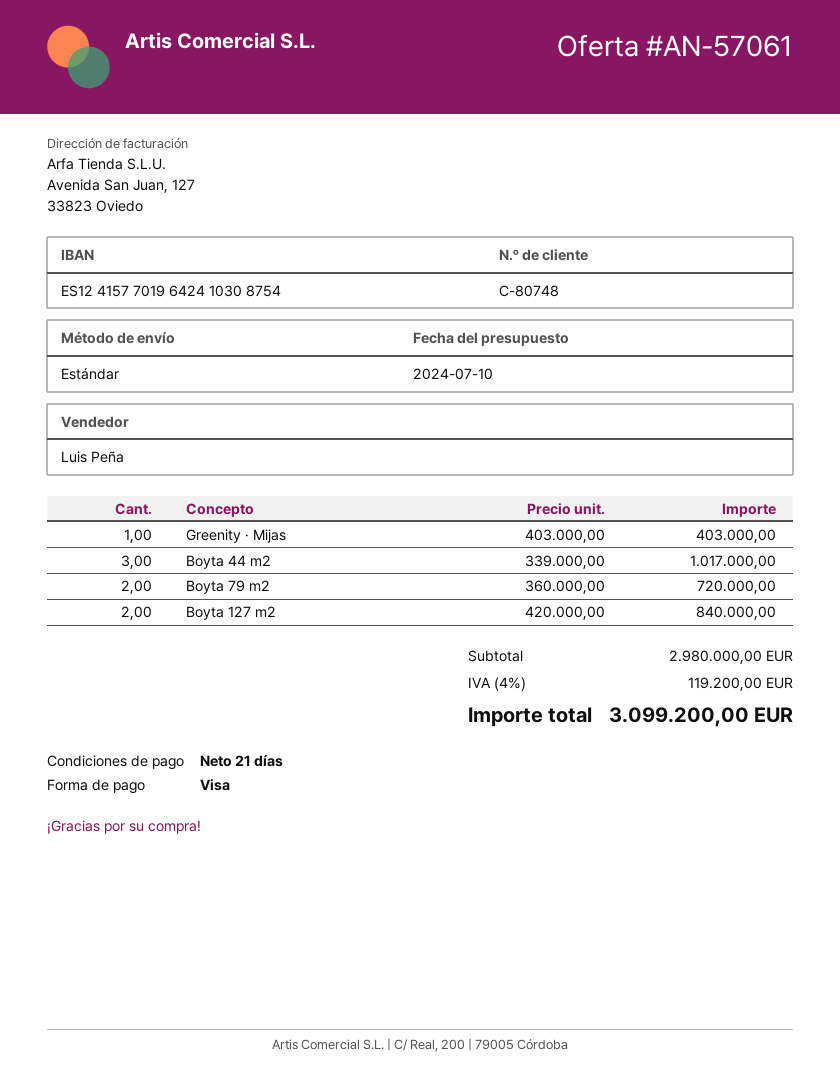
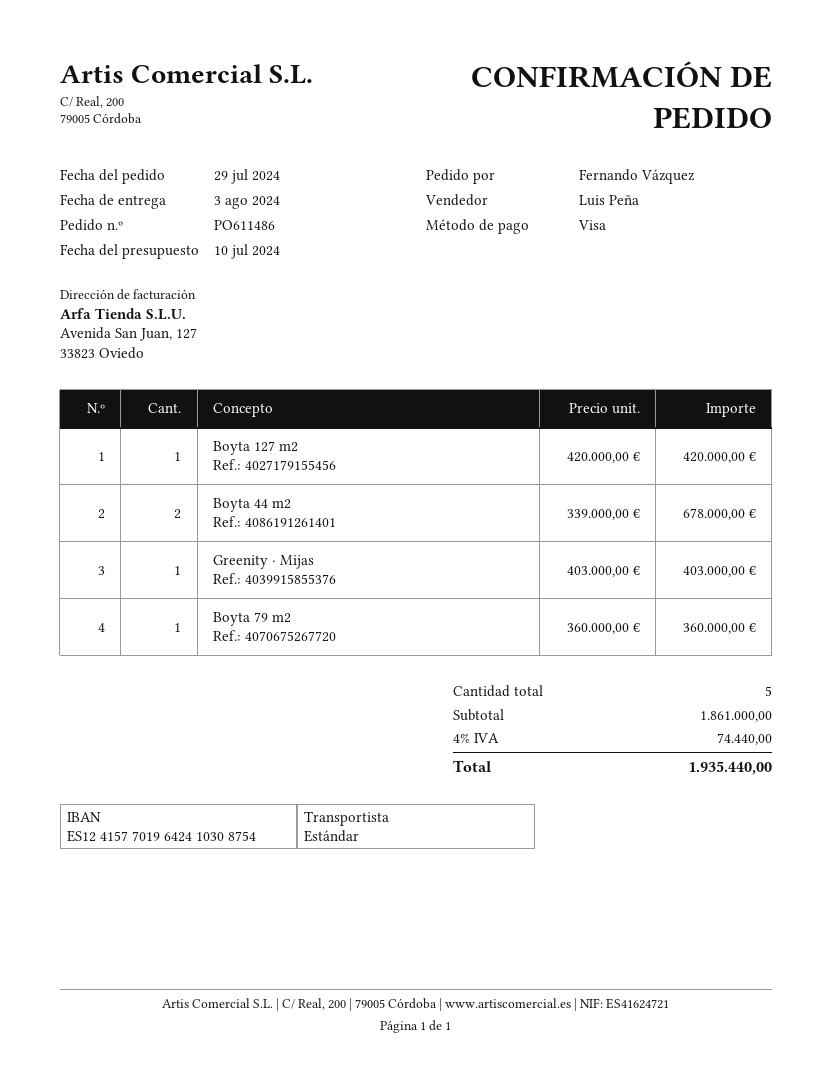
Boyta 44 m2: 3 x 339000.00 = 1017000.00 -> 2 x 339000.00 = 678000.00
Boyta 79 m2: 2 x 360000.00 = 720000.00 -> 1 x 360000.00 = 360000.00
Boyta 127 m2: 2 x 420000.00 = 840000.00 -> 1 x 420000.00 = 420000.00
subtotal: 2980000.00 -> 1861000.00
tax: 4% = 119200.00 -> 4% = 74440.00
total: 3099200.00 -> 1935440.00

